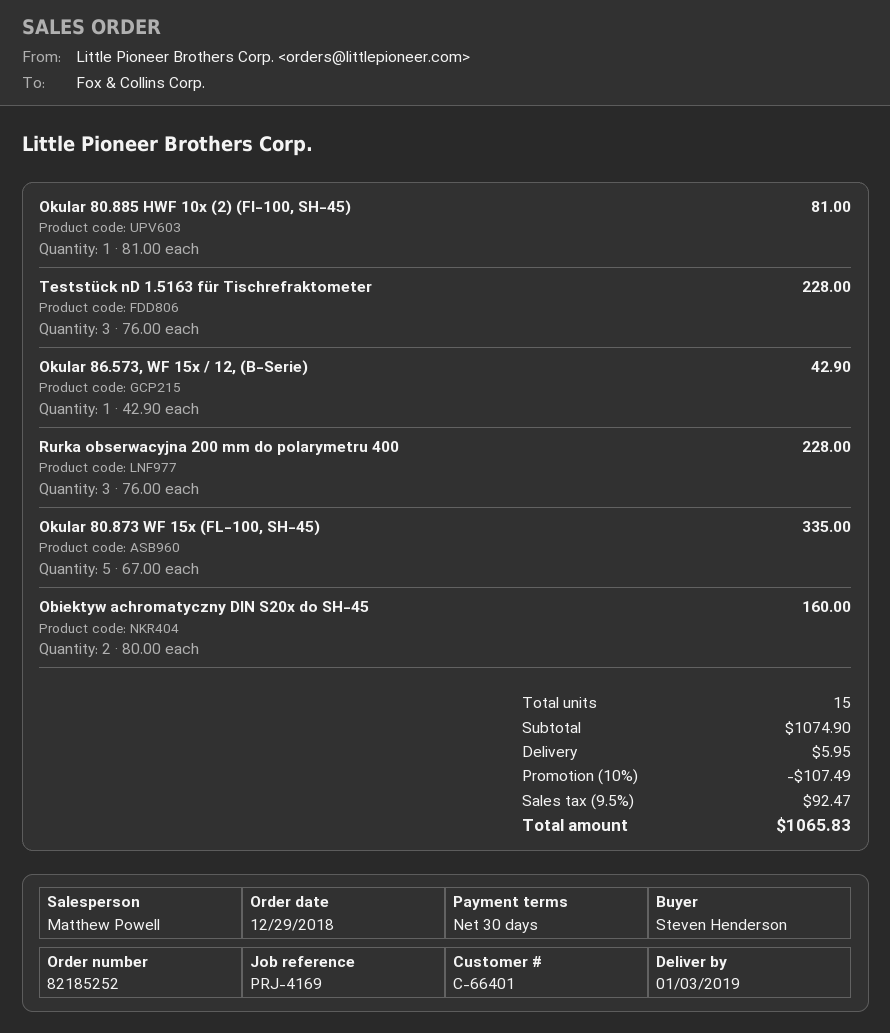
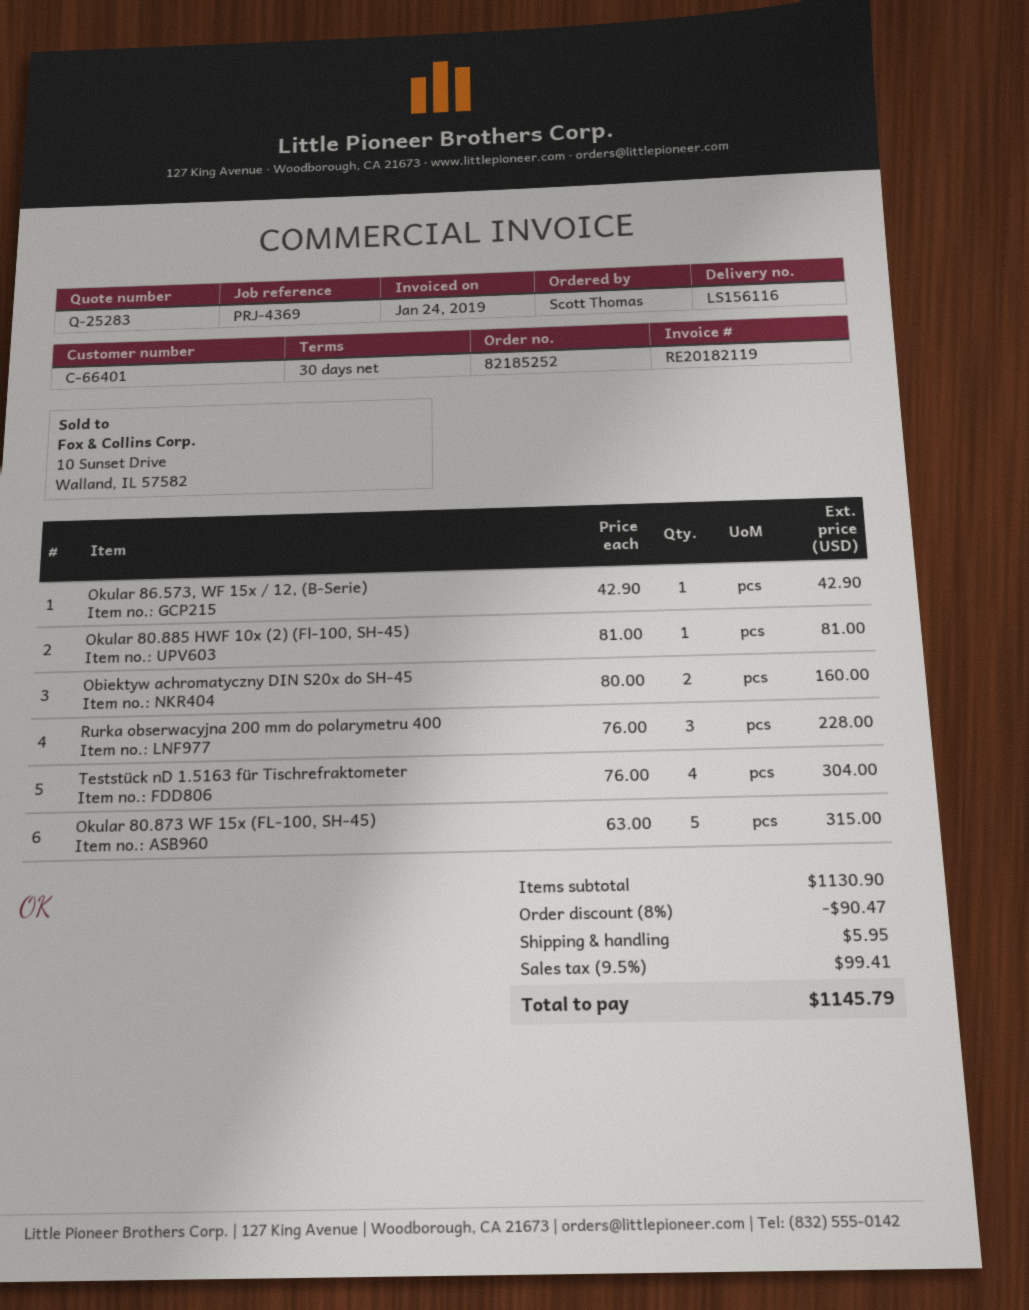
reference: PRJ-4169 -> PRJ-4369
ordered by: Steven Henderson -> Scott Thomas
Teststück nD 1.5163 für Tischrefraktometer: 3 x 76.00 = 228.00 -> 4 x 76.00 = 304.00
Okular 80.873 WF 15x (FL-100, SH-45): 5 x 67.00 = 335.00 -> 5 x 63.00 = 315.00
subtotal: 1074.90 -> 1130.90
discount: 10% = 107.49 -> 8% = 90.47
tax: 9.5% = 92.47 -> 9.5% = 99.41
total: 1065.83 -> 1145.79

